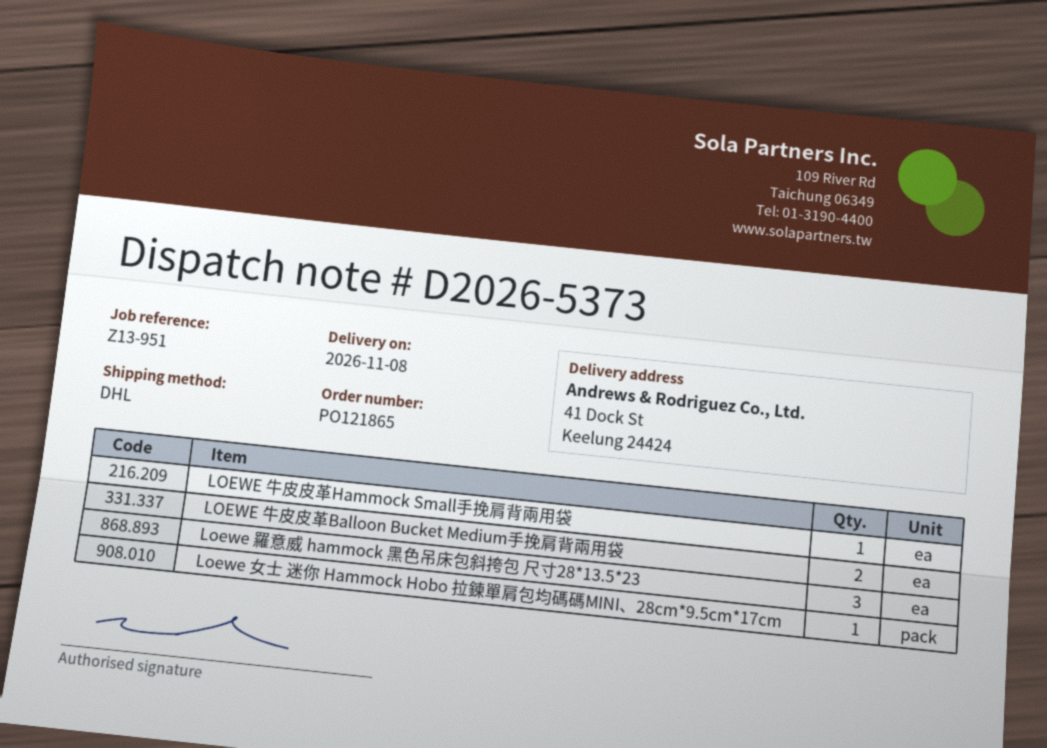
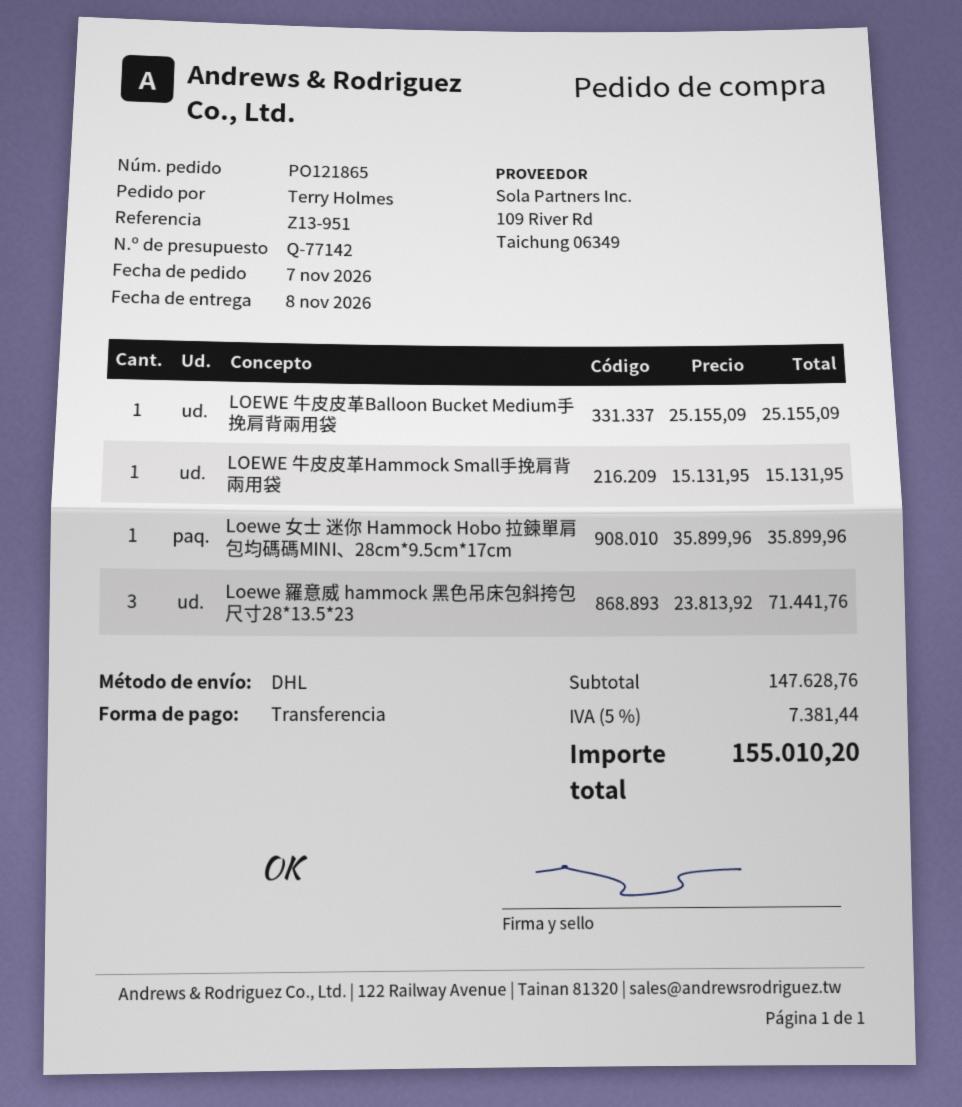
LOEWE 牛皮皮革Balloon Bucket Medium手挽肩背兩用袋: 2 -> 1

